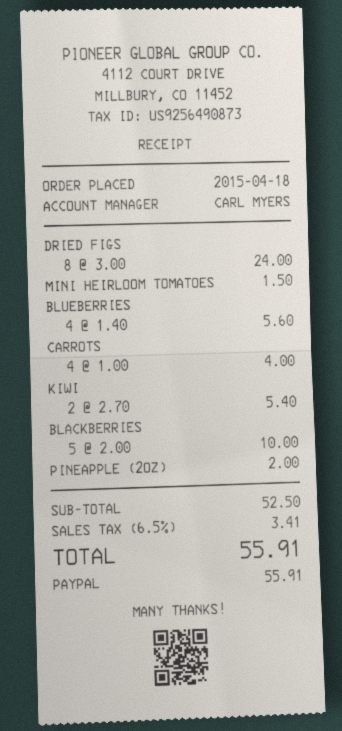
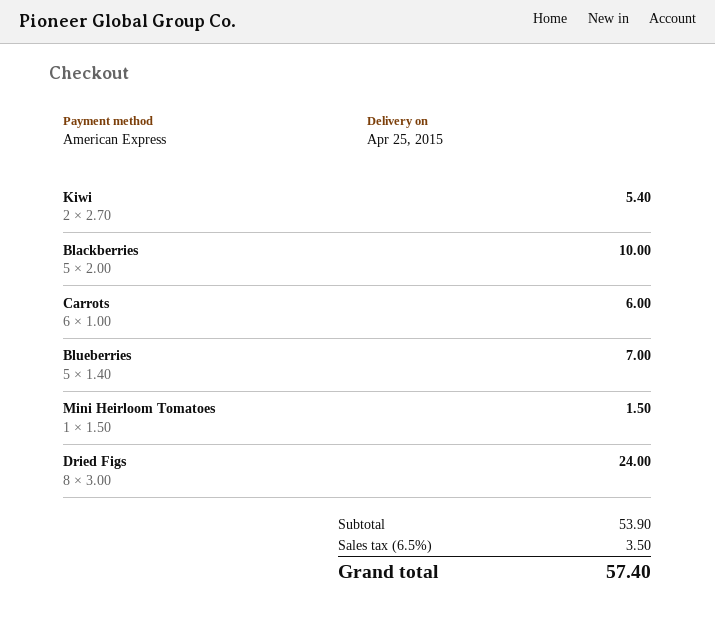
payment method: PayPal -> American Express
BLUEBERRIES: 4 x 1.40 = 5.60 -> 5 x 1.40 = 7.00
CARROTS: 4 x 1.00 = 4.00 -> 6 x 1.00 = 6.00
PINEAPPLE (2OZ): 1 x 2.00 = 2.00 -> none
subtotal: 52.50 -> 53.90
tax: 6.5% = 3.41 -> 6.5% = 3.50
total: 55.91 -> 57.40

